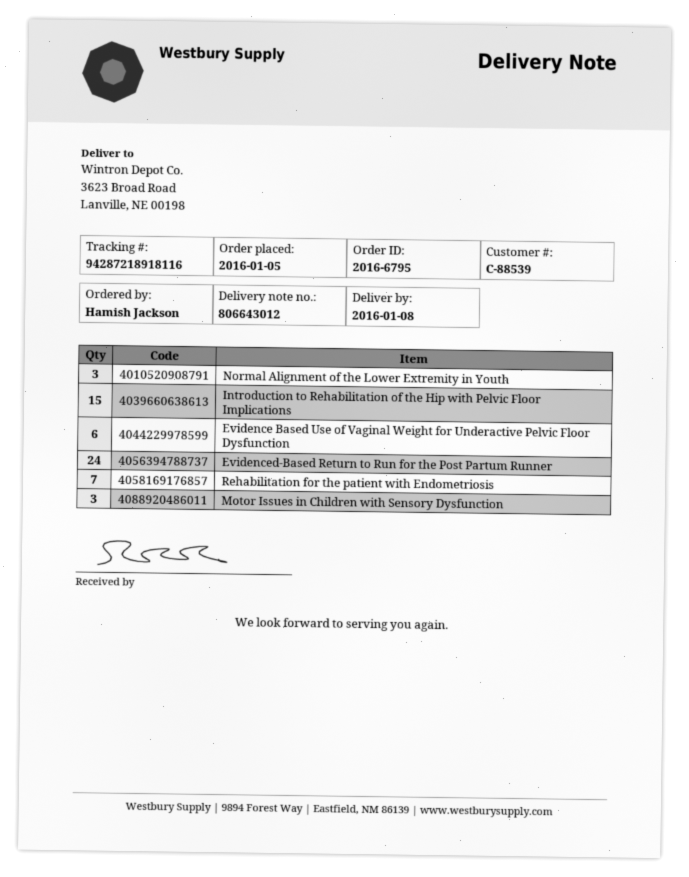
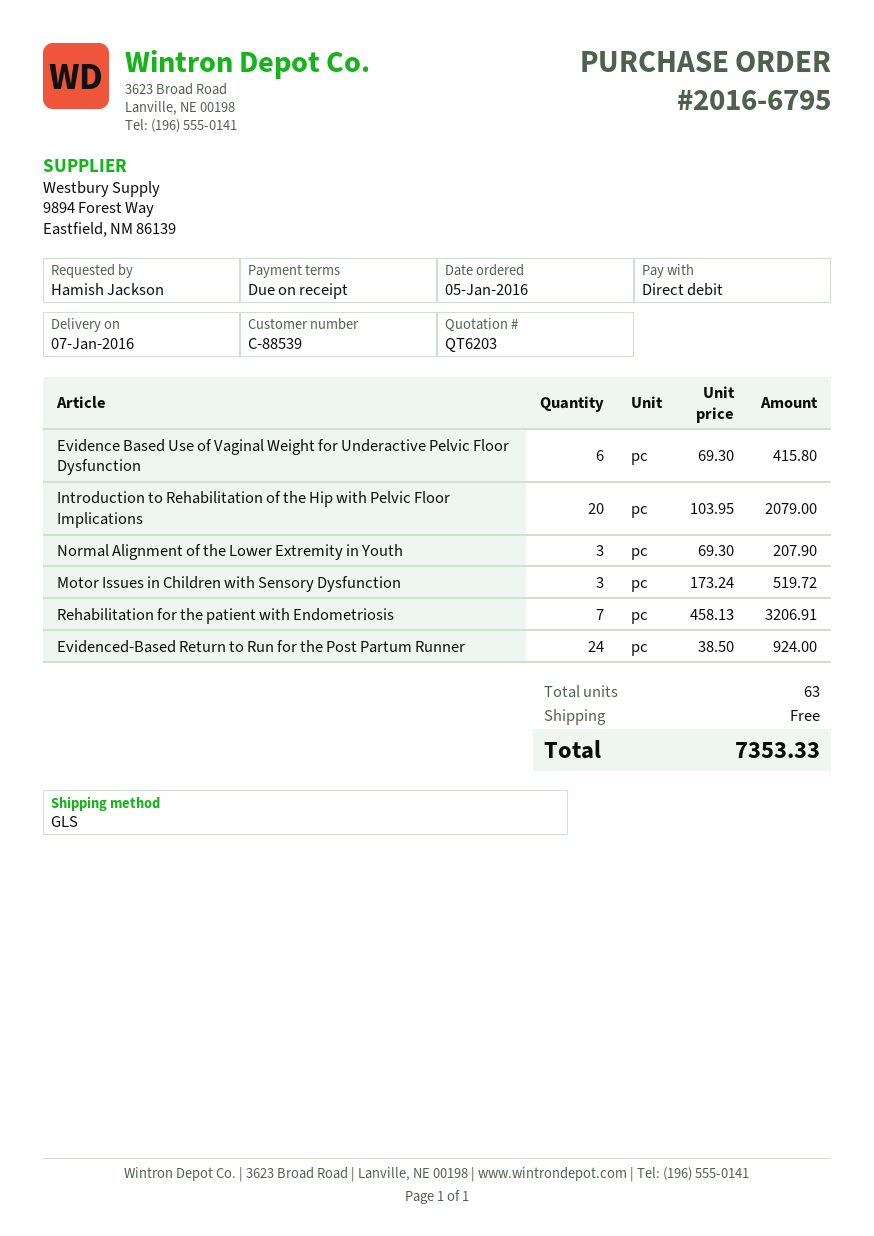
delivery date: 2016-01-08 -> 2016-01-07
Introduction to Rehabilitation of the Hip with Pelvic Floor Implications: 15 -> 20

